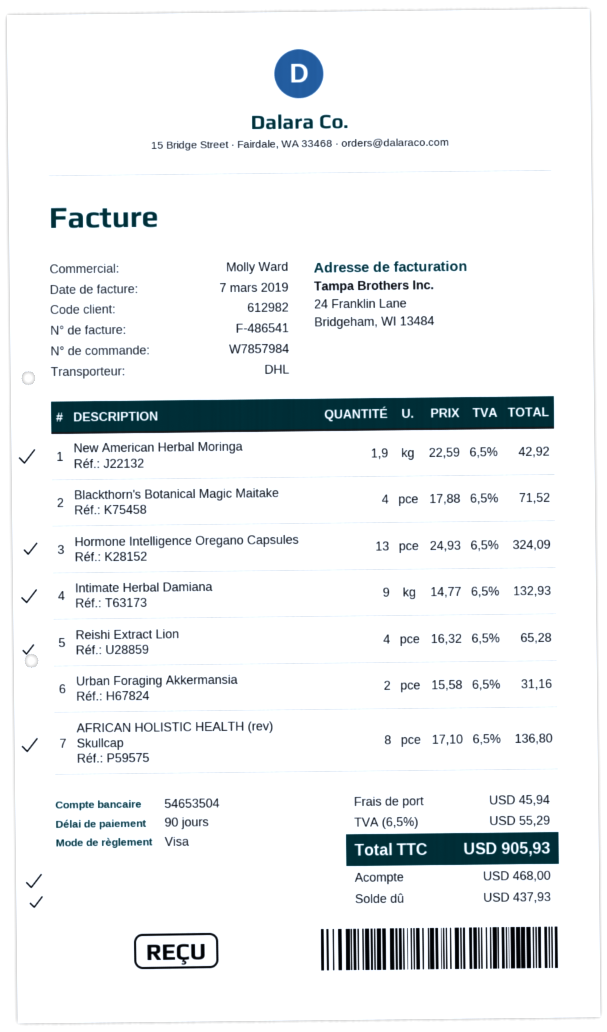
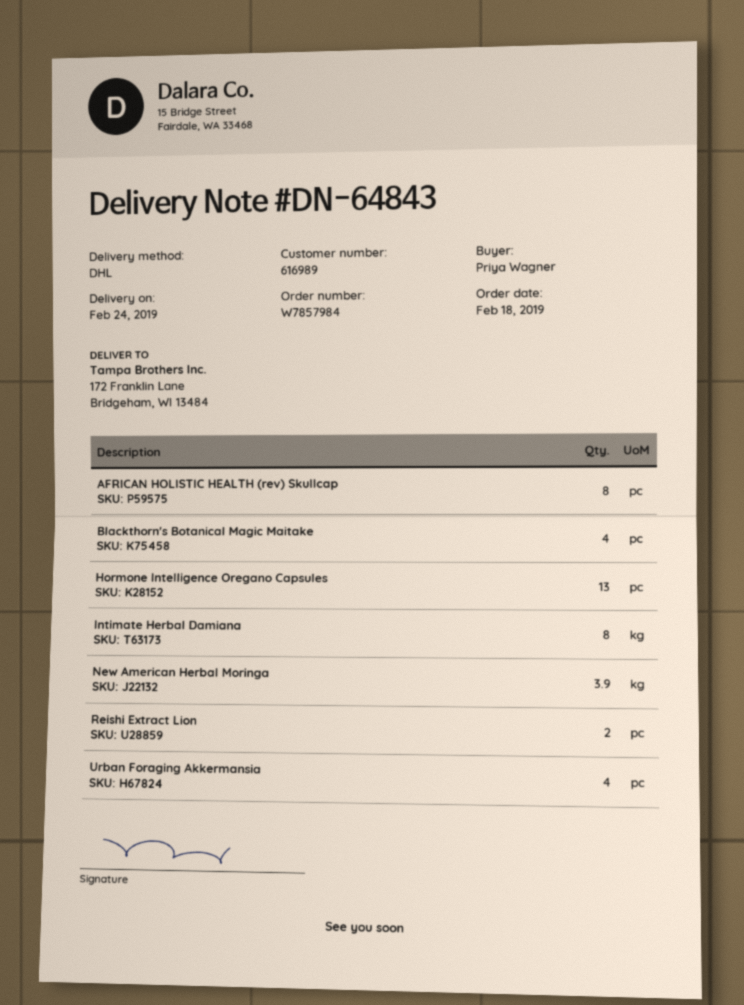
customer number: 612982 -> 616989
New American Herbal Moringa: 1.9 -> 3.9
Intimate Herbal Damiana: 9 -> 8
Reishi Extract Lion: 4 -> 2
Urban Foraging Akkermansia: 2 -> 4

